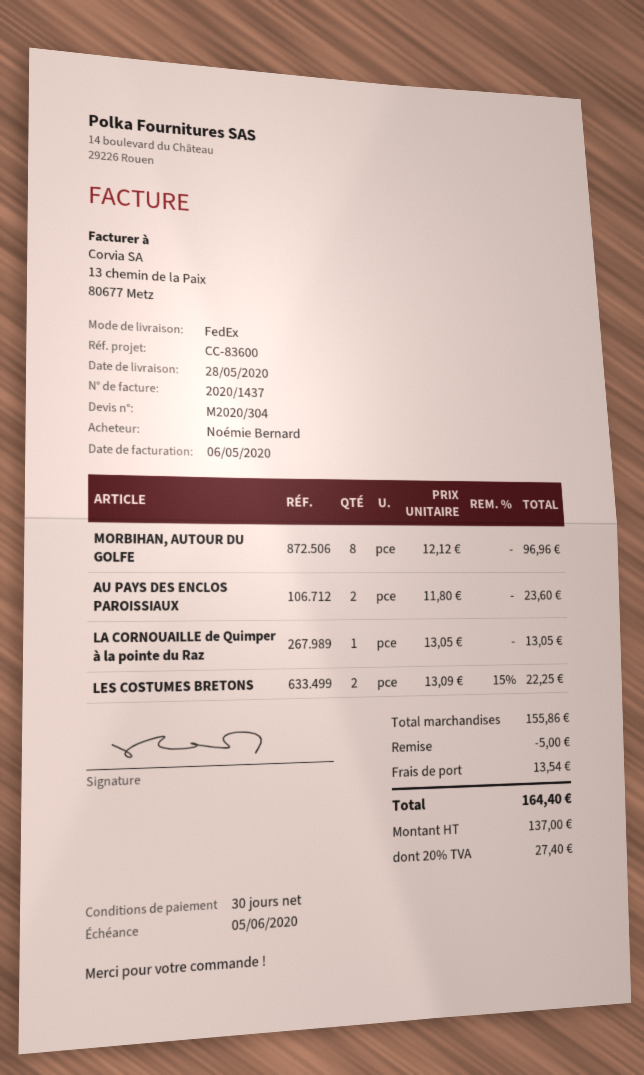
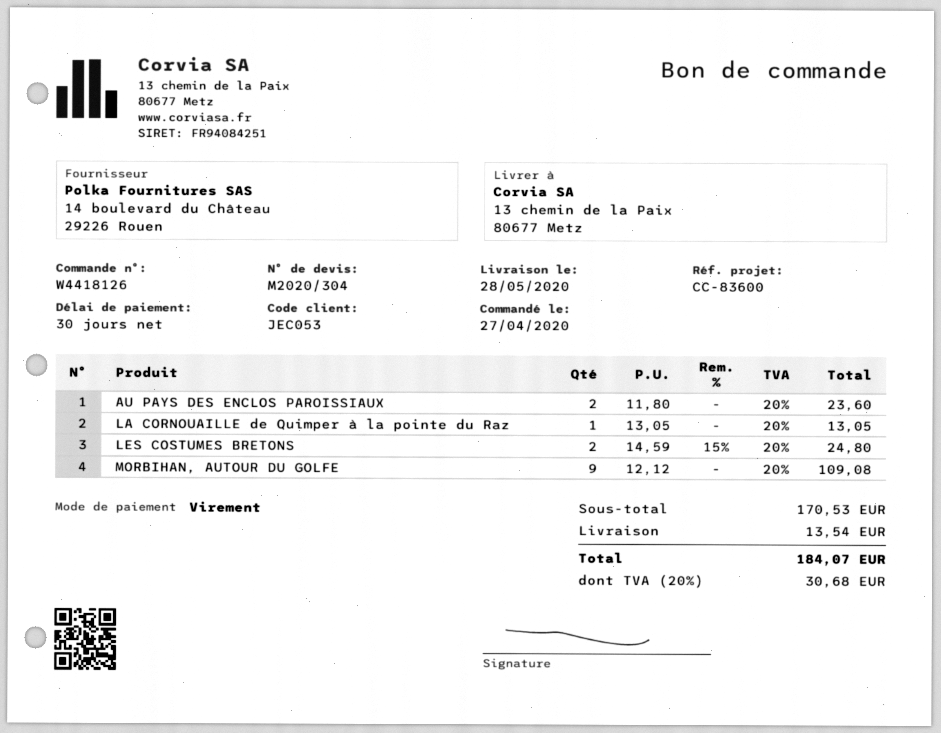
MORBIHAN, AUTOUR DU GOLFE: 8 x 12.12 = 96.96 -> 9 x 12.12 = 109.08
LES COSTUMES BRETONS: 2 x 13.09 - 15% = 22.25 -> 2 x 14.59 - 15% = 24.80
subtotal: 155.86 -> 170.53
discount: 5.00 -> none
tax: 20% = 27.40 -> 20% = 30.68
total: 164.40 -> 184.07

